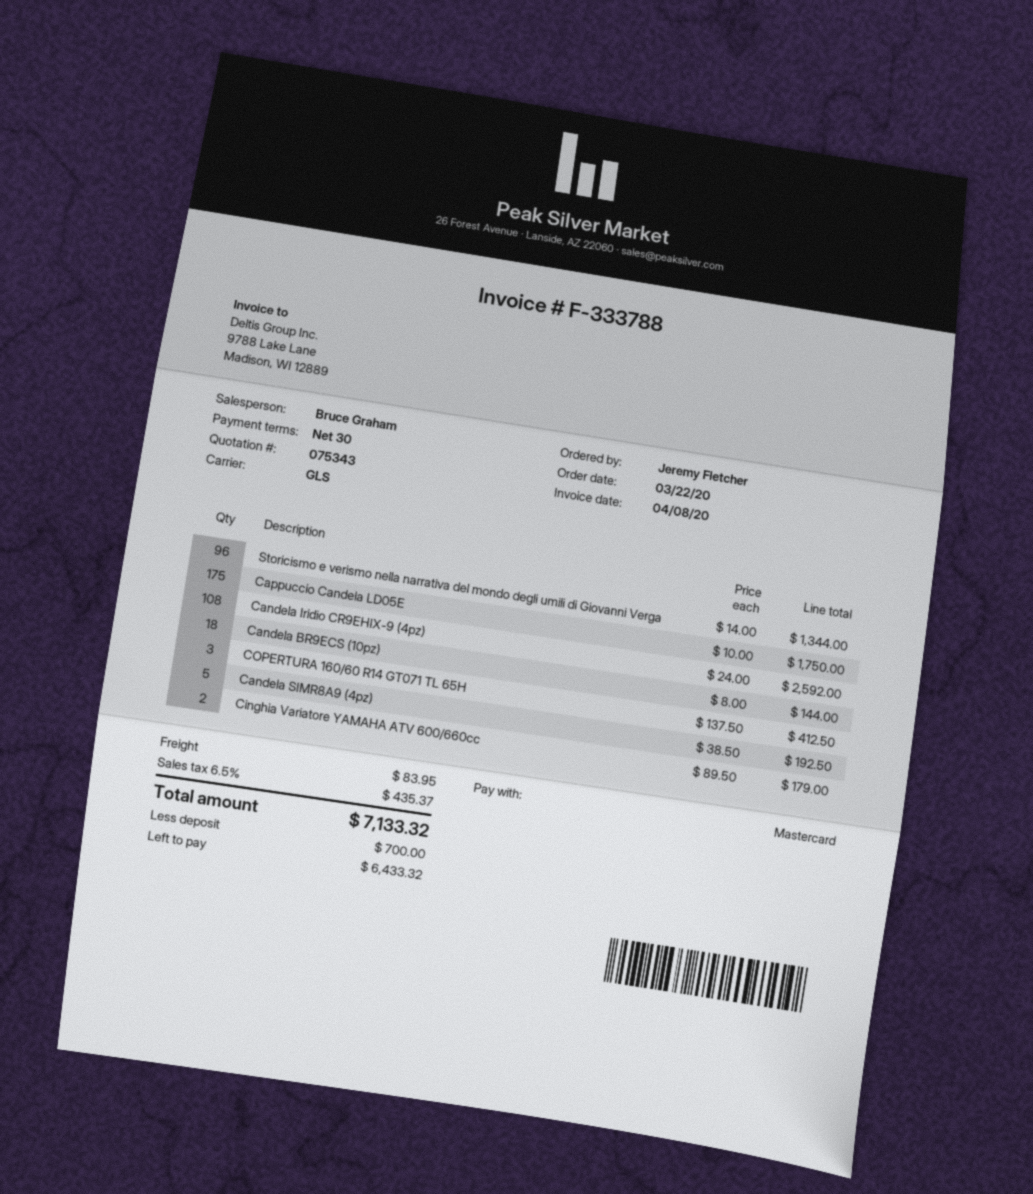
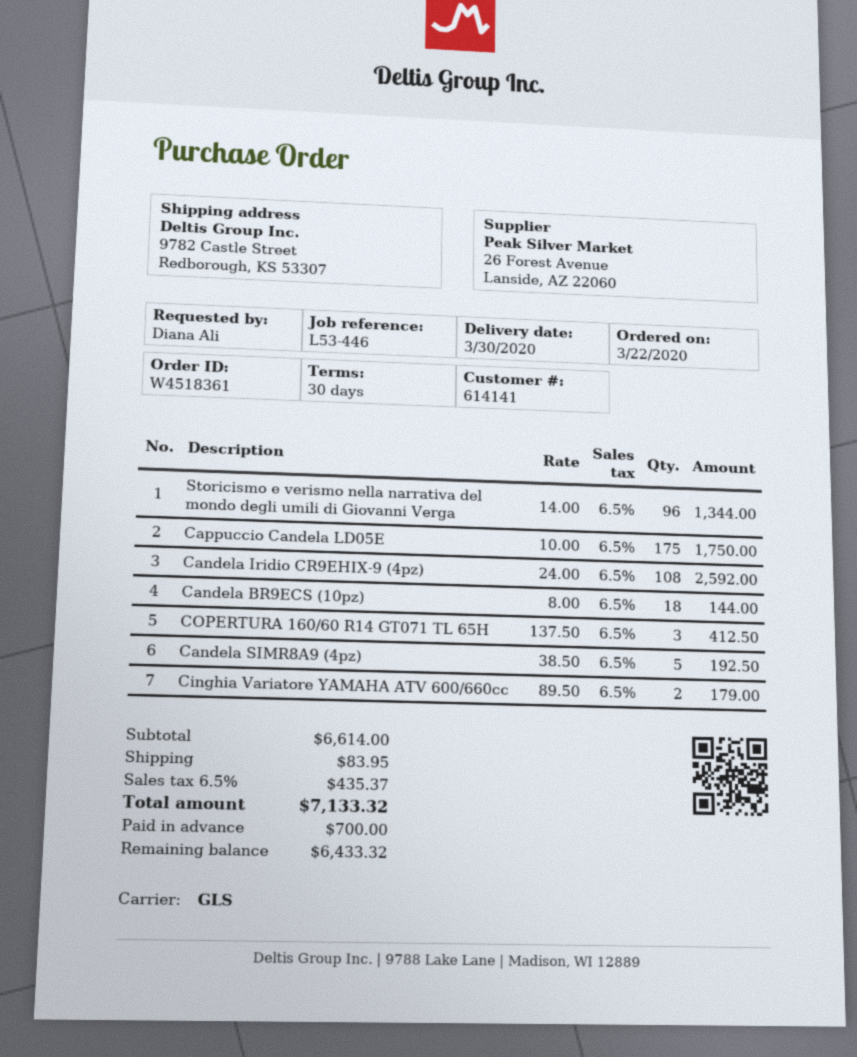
ordered by: Jeremy Fletcher -> Diana Ali

